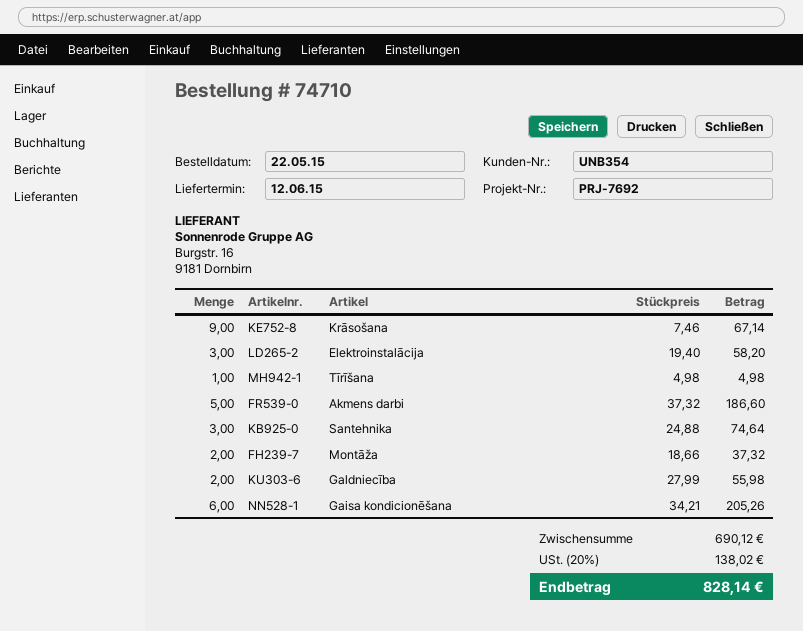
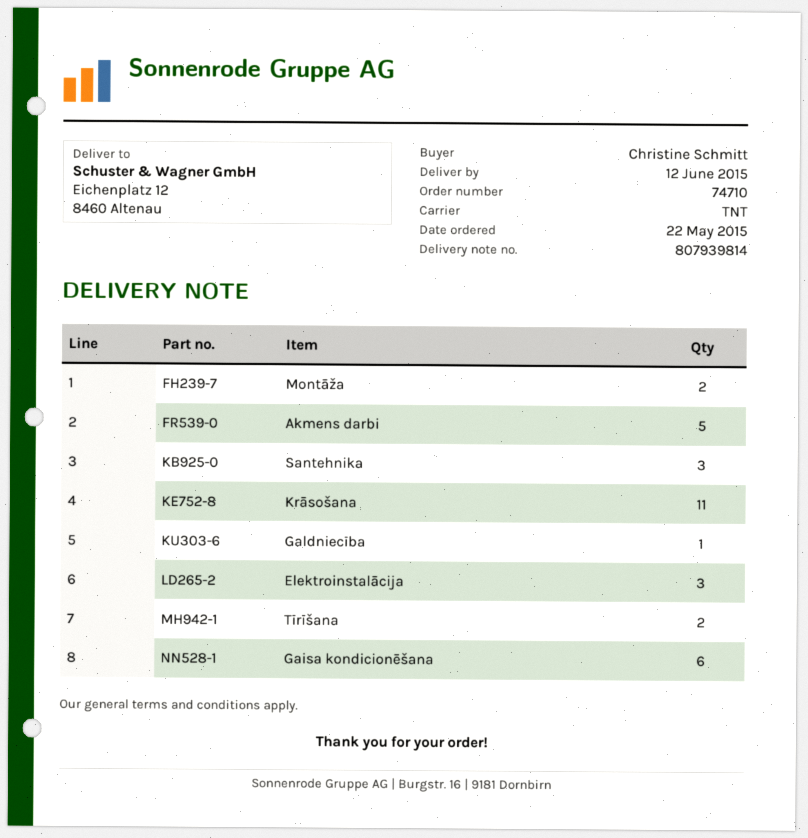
Krāsošana: 9 -> 11
Tīrīšana: 1 -> 2
Galdniecība: 2 -> 1

